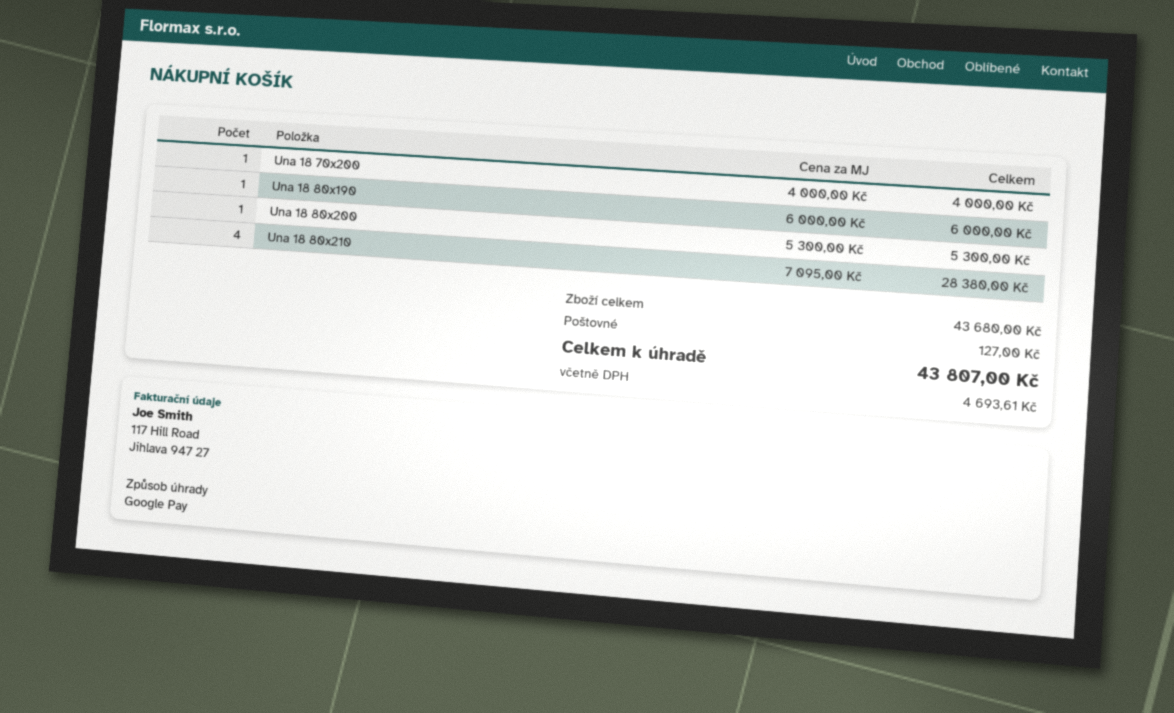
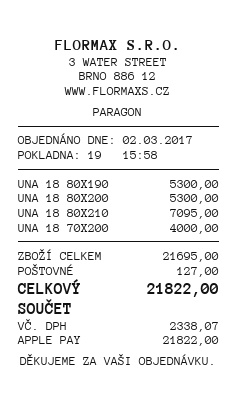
payment method: Google Pay -> Apple Pay
Una 18 80x190: 1 x 6000.00 = 6000.00 -> 1 x 5300.00 = 5300.00
Una 18 80x210: 4 x 7095.00 = 28380.00 -> 1 x 7095.00 = 7095.00
subtotal: 43680.00 -> 21695.00
tax: 4693.61 -> 2338.07
total: 43807.00 -> 21822.00

